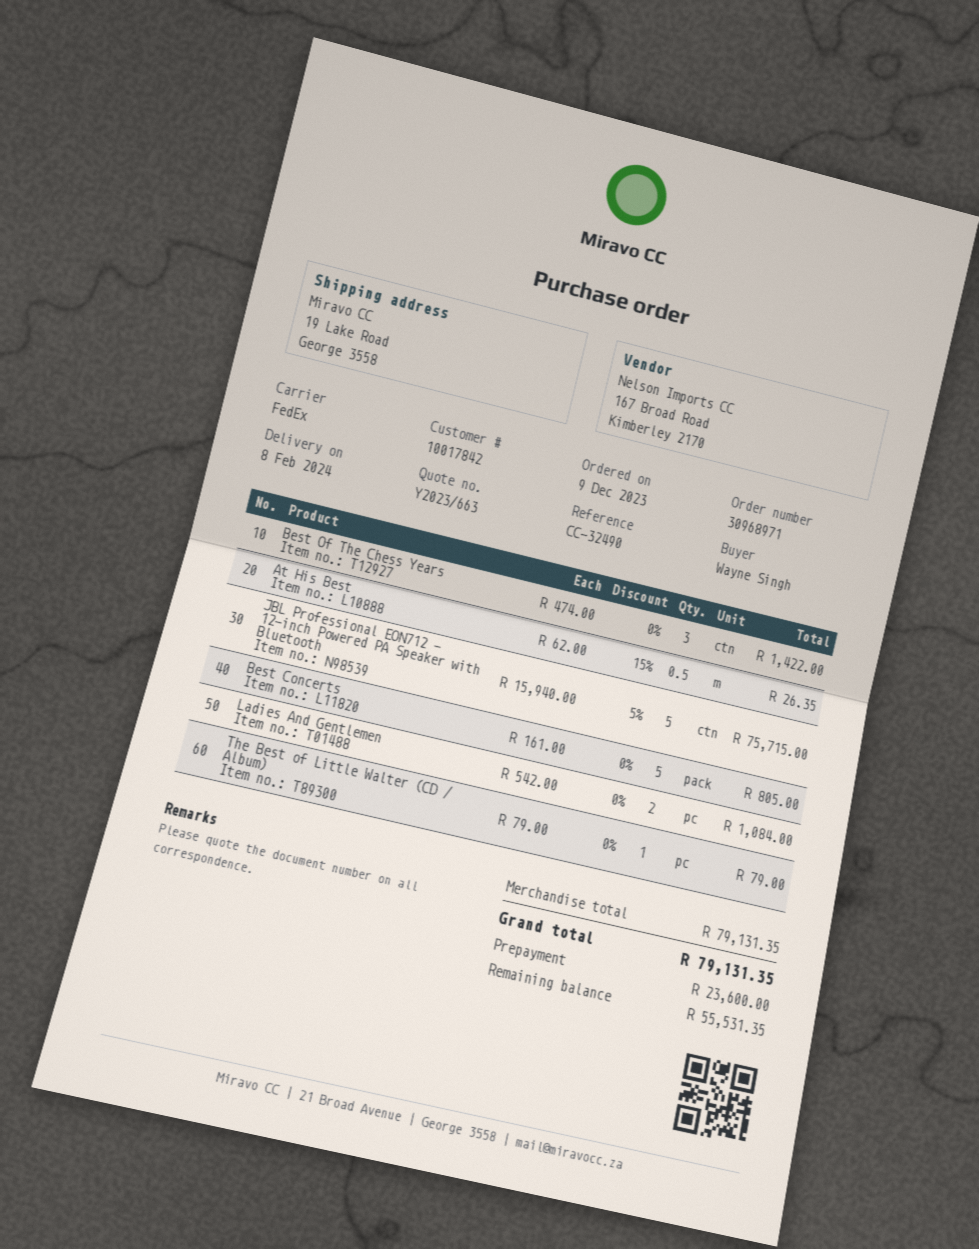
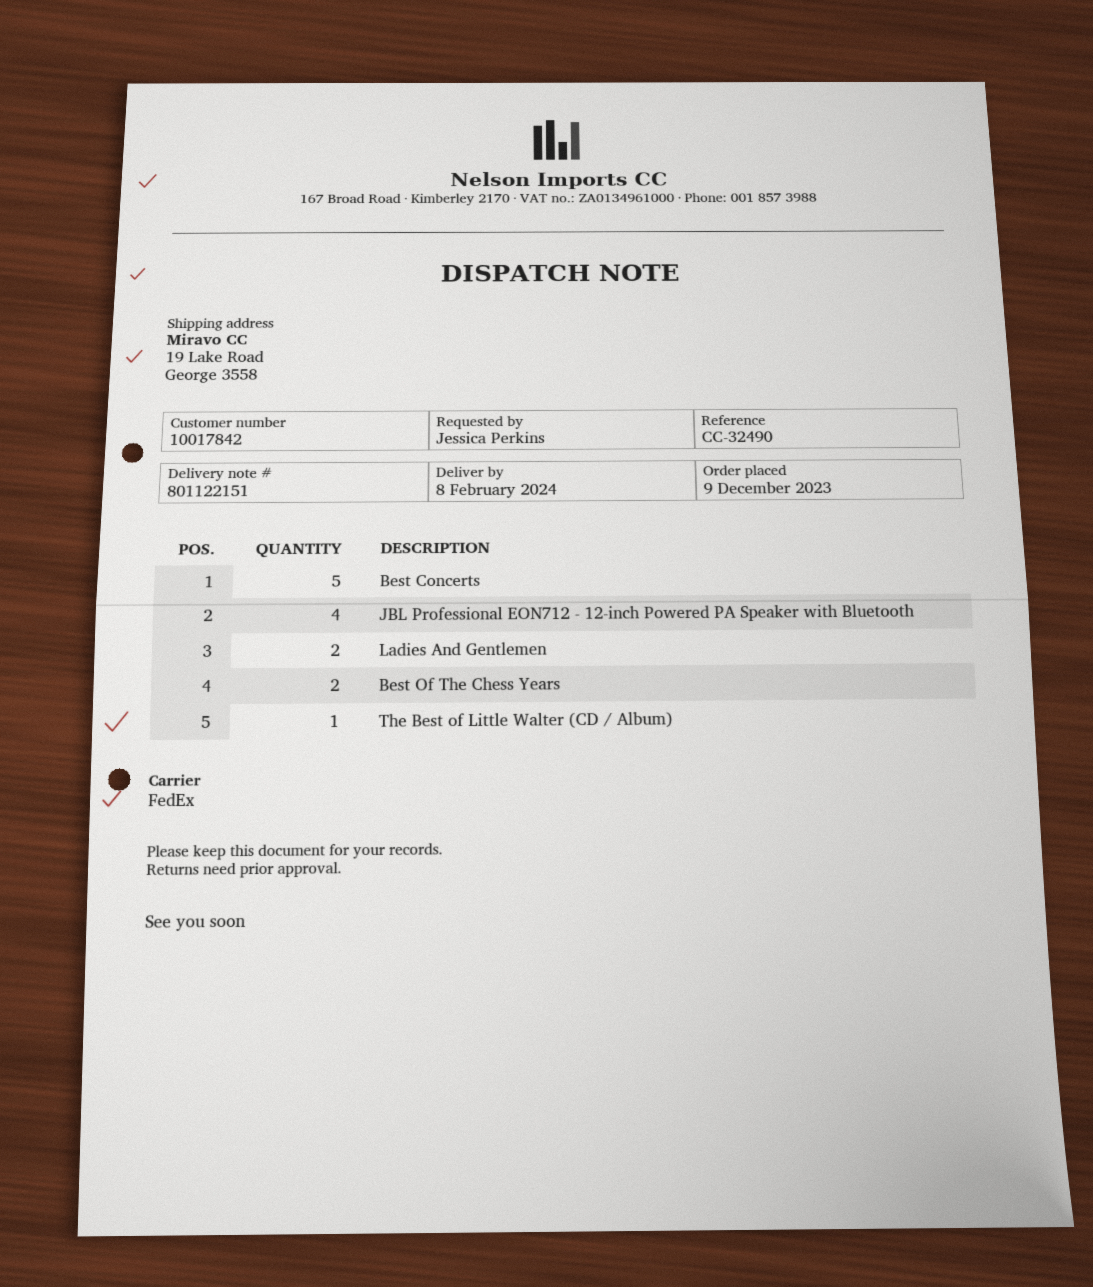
ordered by: Wayne Singh -> Jessica Perkins
Best Of The Chess Years: 3 -> 2
At His Best: 0.5 -> none
JBL Professional EON712 - 12-inch Powered PA Speaker with Bluetooth: 5 -> 4

